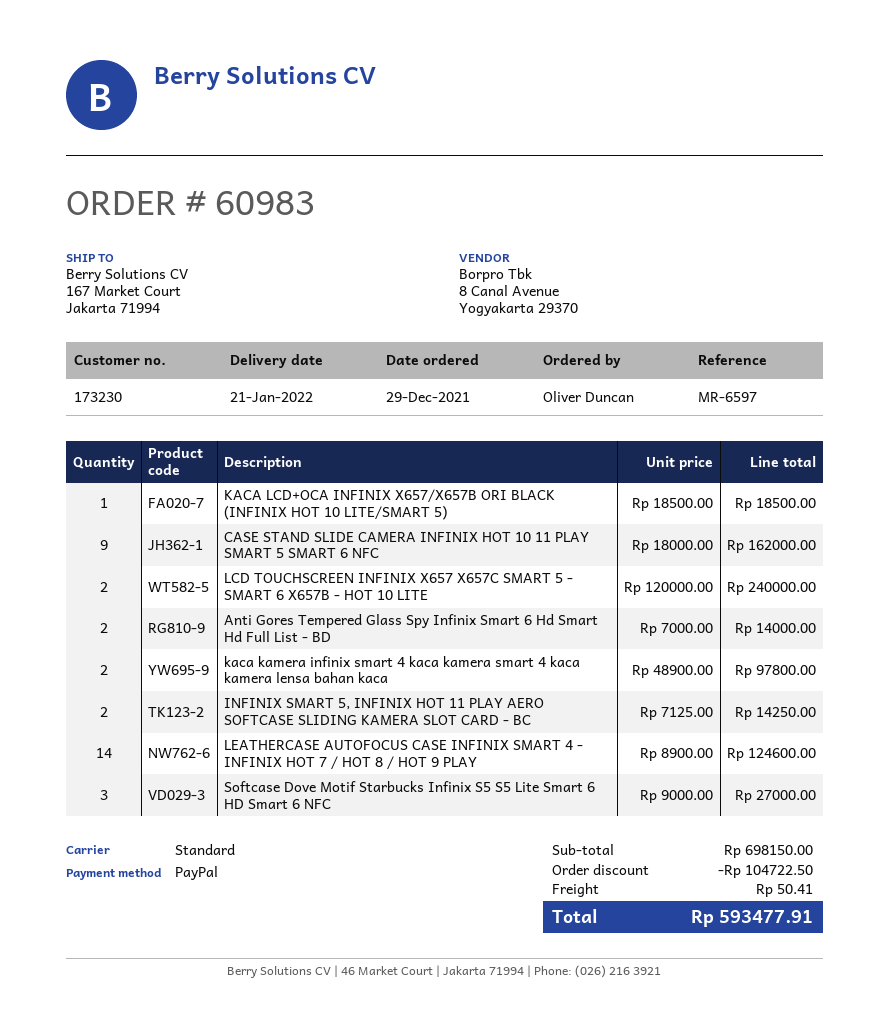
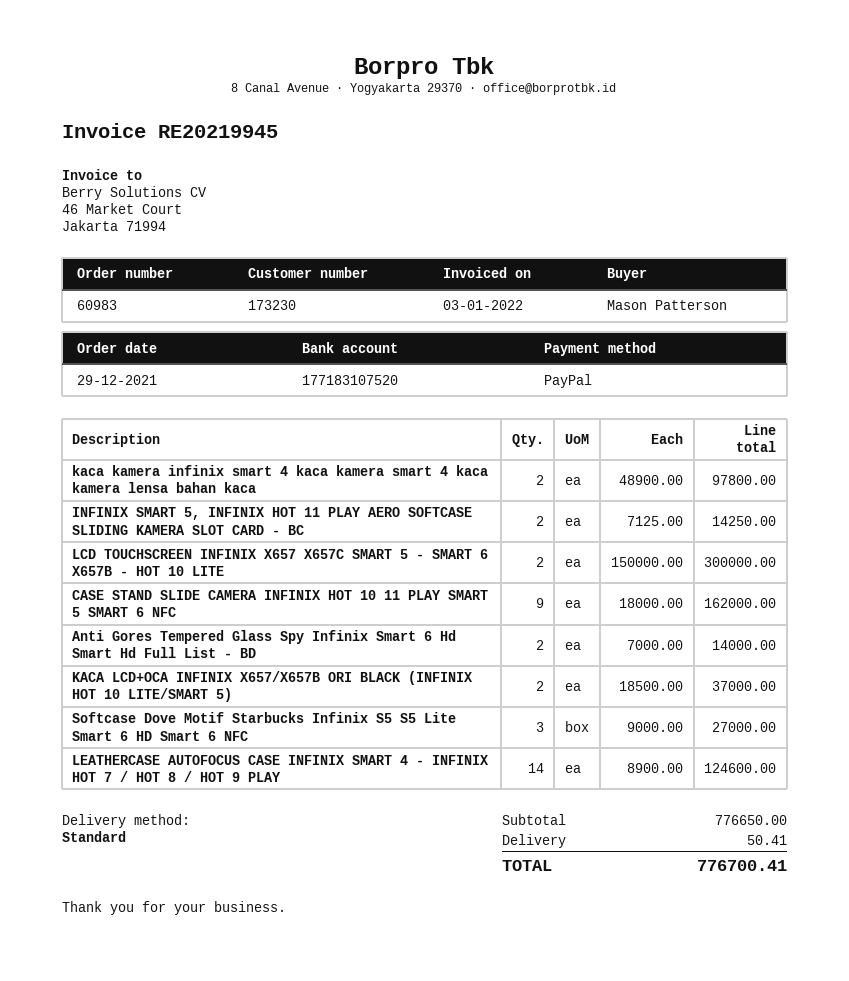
ordered by: Oliver Duncan -> Mason Patterson
KACA LCD+OCA INFINIX X657/X657B ORI BLACK (INFINIX HOT 10 LITE/SMART 5): 1 x 18500.00 = 18500.00 -> 2 x 18500.00 = 37000.00
LCD TOUCHSCREEN INFINIX X657 X657C SMART 5 - SMART 6 X657B - HOT 10 LITE: 2 x 120000.00 = 240000.00 -> 2 x 150000.00 = 300000.00
subtotal: 698150.00 -> 776650.00
discount: 104722.50 -> none
total: 593477.91 -> 776700.41

